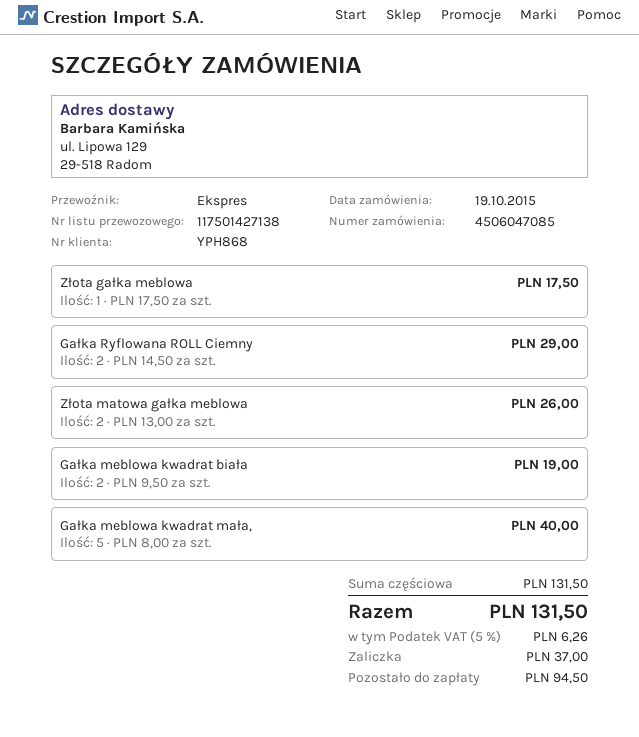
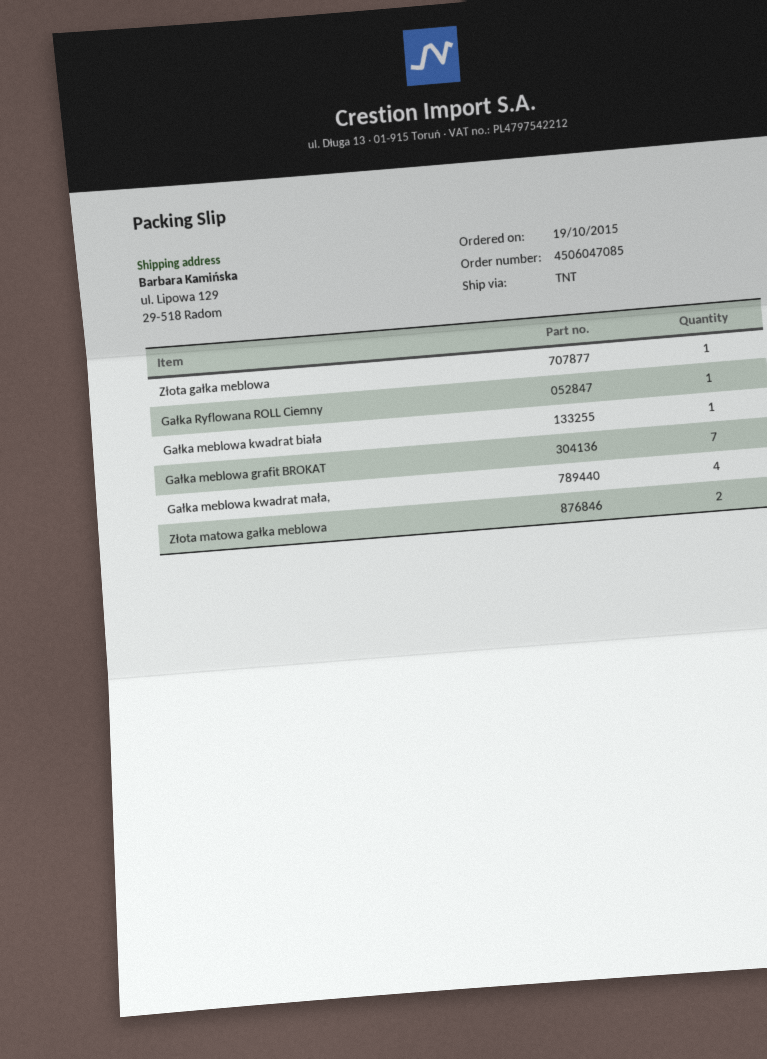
shipping method: express -> TNT
Gałka Ryflowana ROLL Ciemny: 2 -> 1
Gałka meblowa kwadrat biała: 2 -> 1
Gałka meblowa kwadrat mała,: 5 -> 4
Gałka meblowa grafit BROKAT: none -> 7

